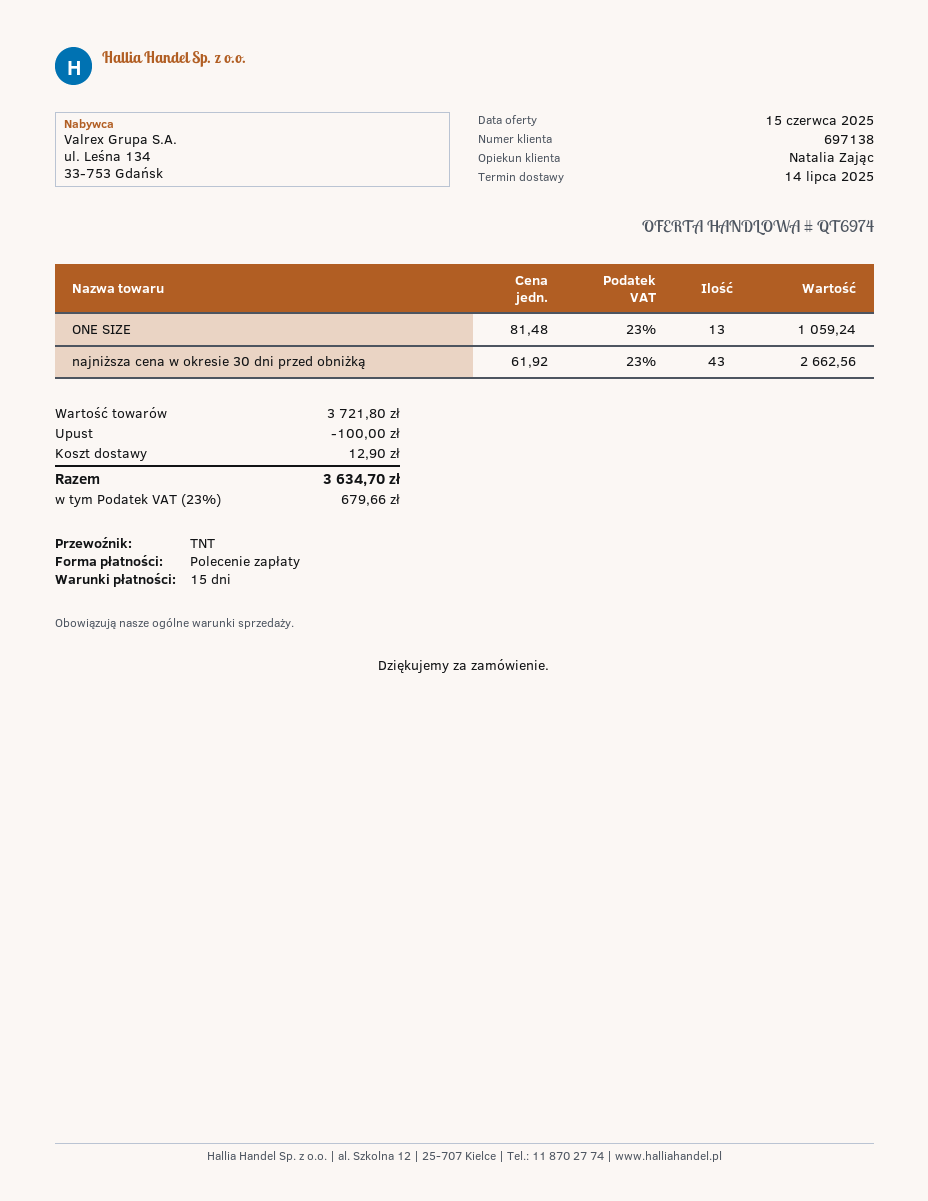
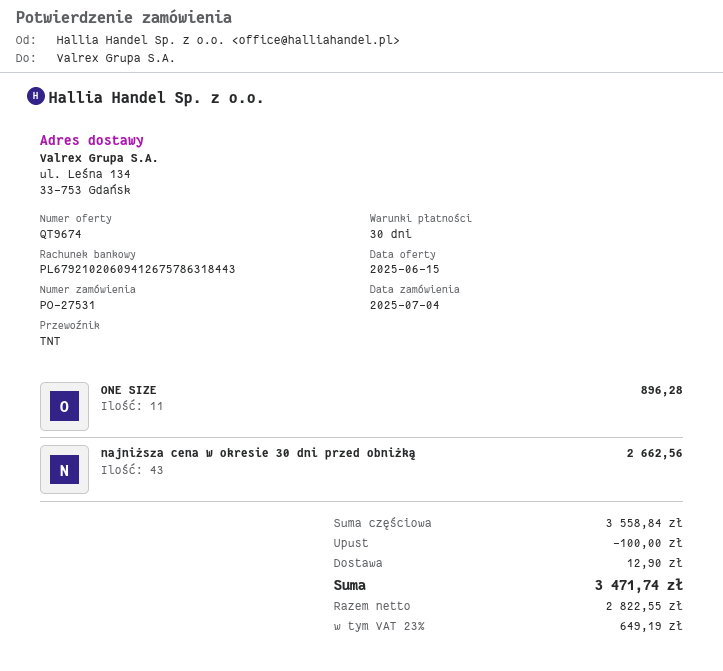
quote number: QT6974 -> QT9674
payment terms: 15 days -> 30 days
ONE SIZE: 13 for 1059.24 -> 11 for 896.28
subtotal: 3721.80 -> 3558.84
tax: 23% = 679.66 -> 23% = 649.19
total: 3634.70 -> 3471.74

